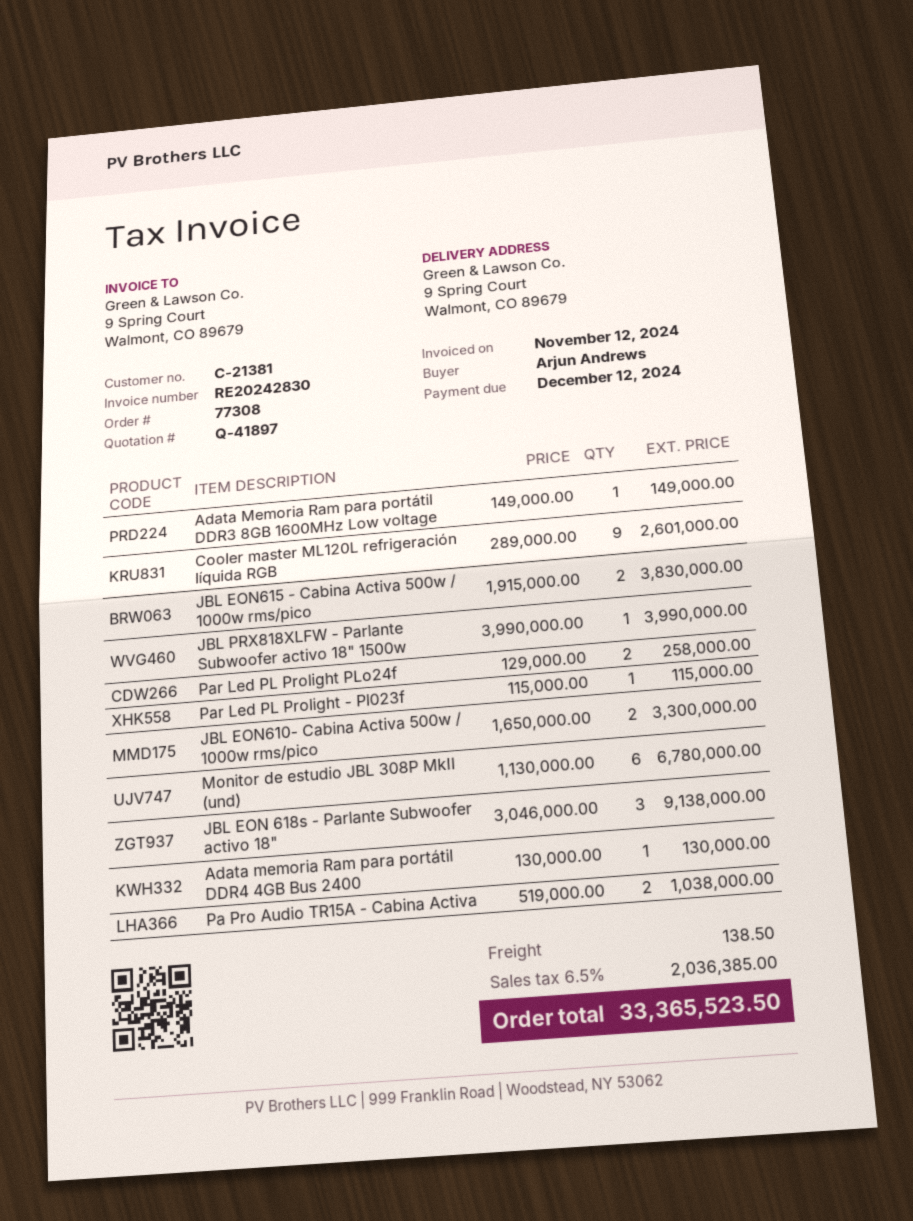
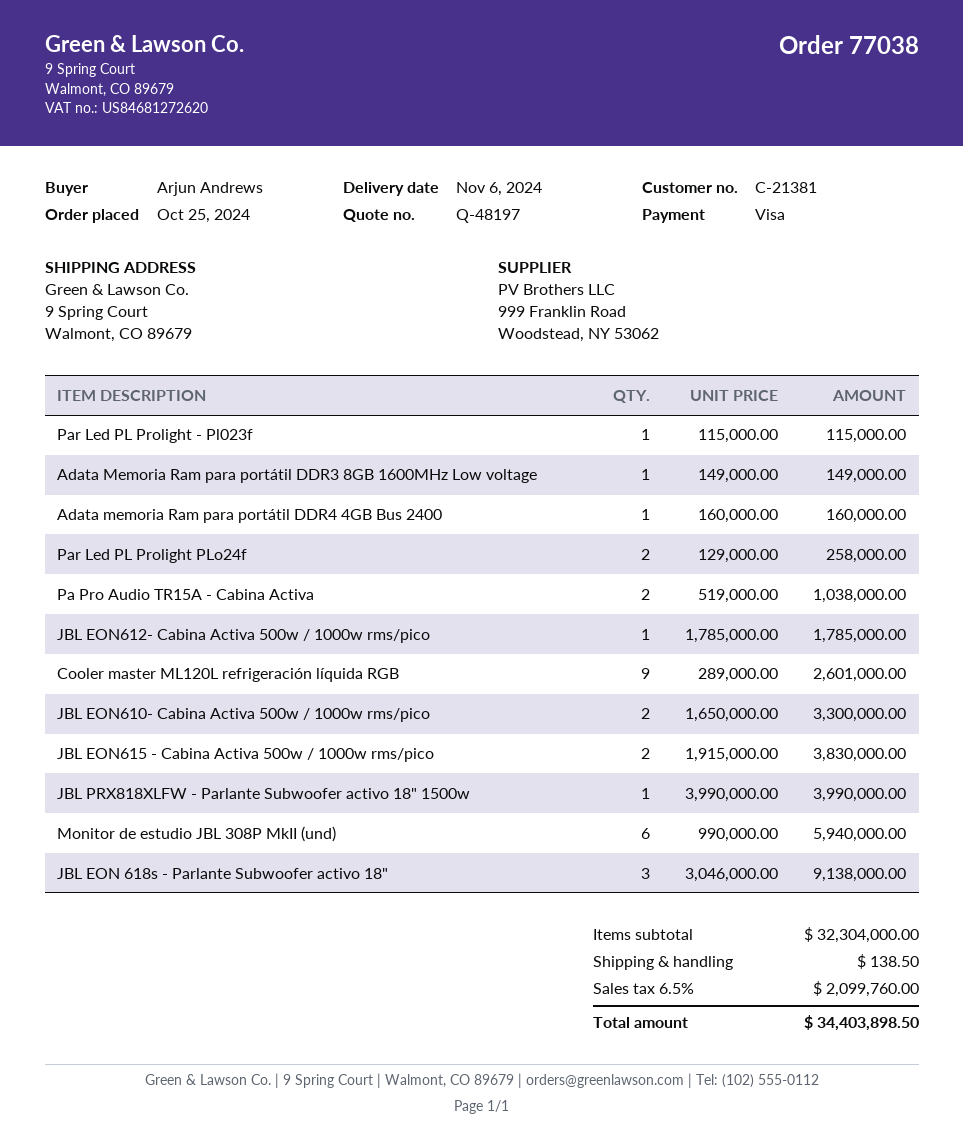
quote number: Q-41897 -> Q-48197
order number: 77308 -> 77038
Monitor de estudio JBL 308P MkII (und): 6 x 1130000.00 = 6780000.00 -> 6 x 990000.00 = 5940000.00
Adata memoria Ram para portátil DDR4 4GB Bus 2400: 1 x 130000.00 = 130000.00 -> 1 x 160000.00 = 160000.00
JBL EON612- Cabina Activa 500w / 1000w rms/pico: none -> 1 x 1785000.00 = 1785000.00
tax: 6.5% = 2036385.00 -> 6.5% = 2099760.00
total: 33365523.50 -> 34403898.50

